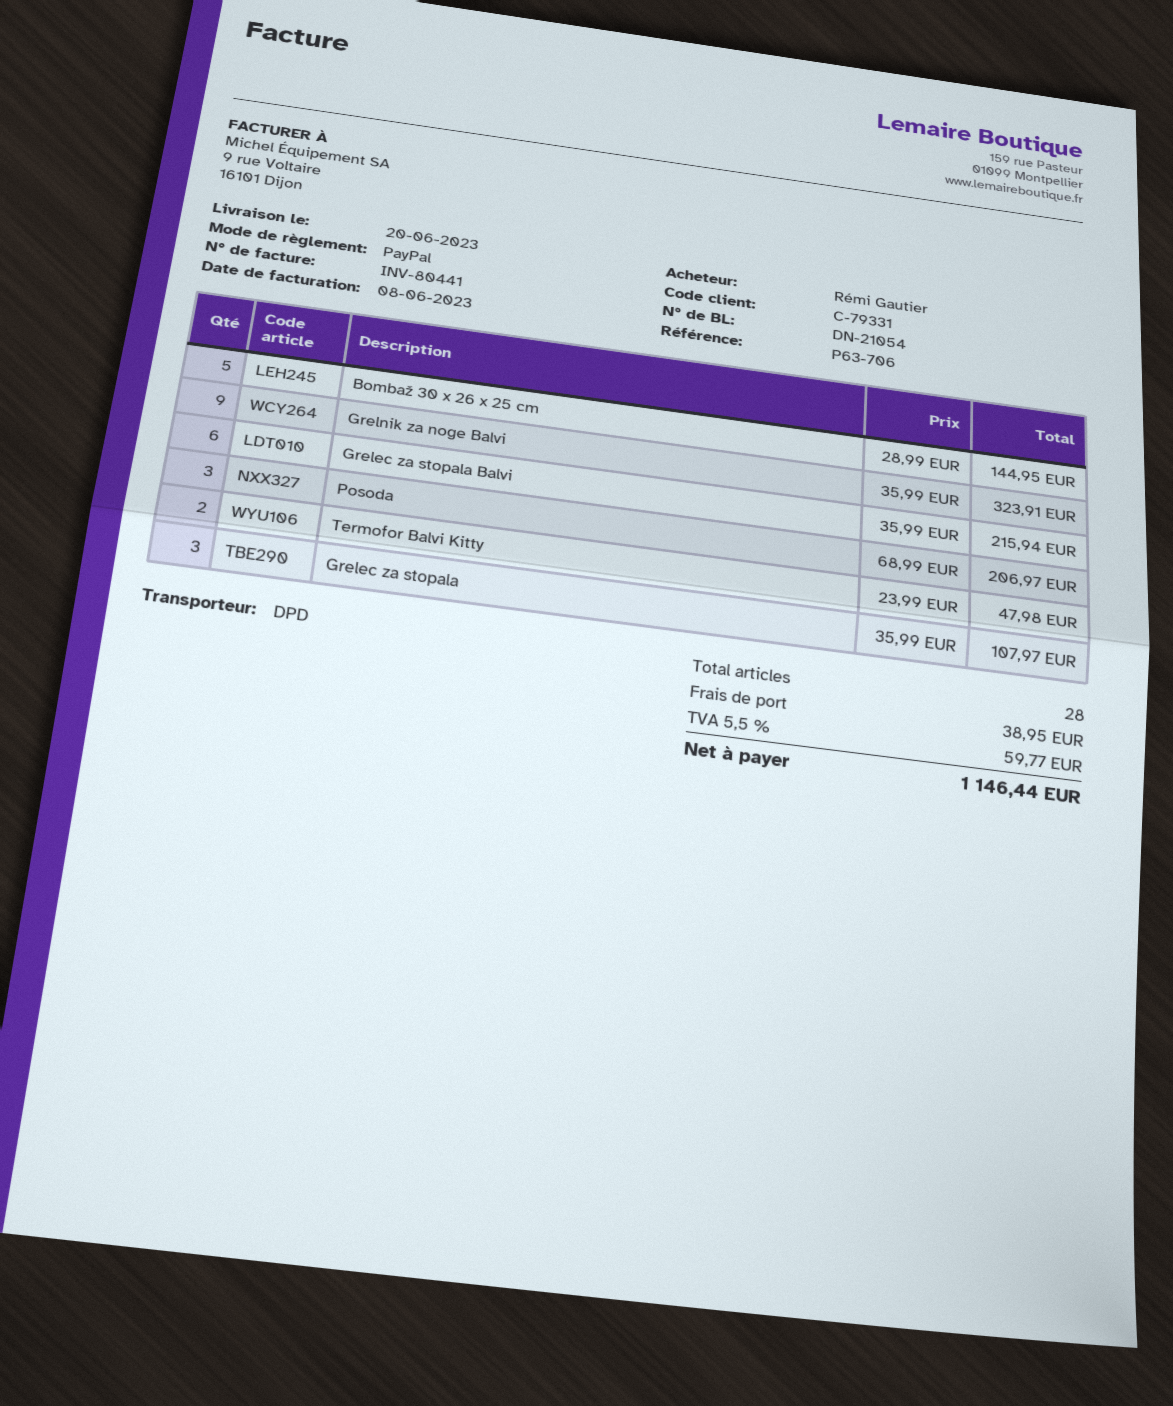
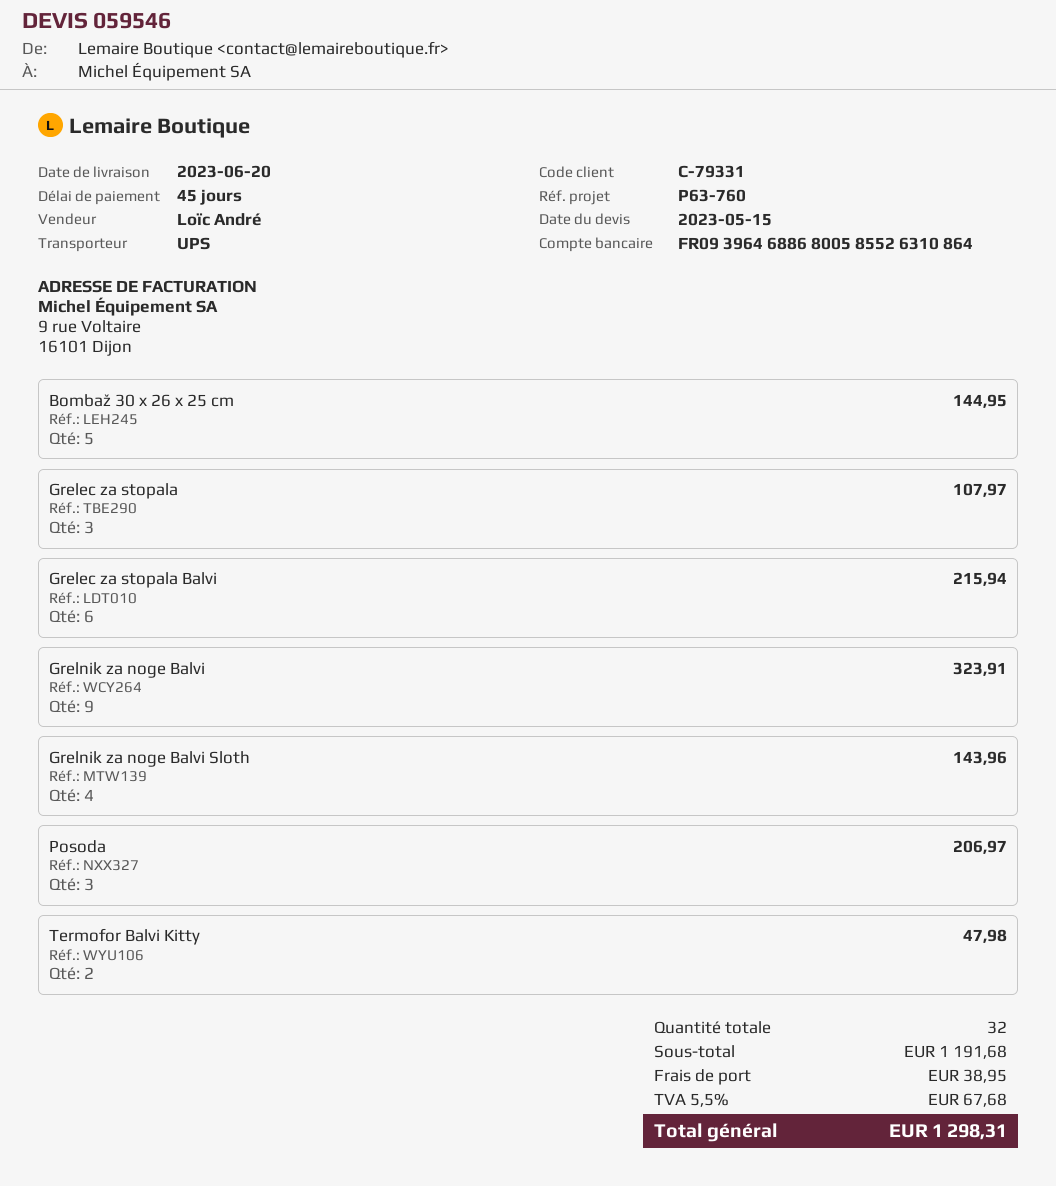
reference: P63-706 -> P63-760
shipping method: DPD -> UPS
Grelnik za noge Balvi Sloth: none -> 4 for 143.96
total quantity: 28 -> 32
tax: 5.5% = 59.77 -> 5.5% = 67.68
total: 1146.44 -> 1298.31

